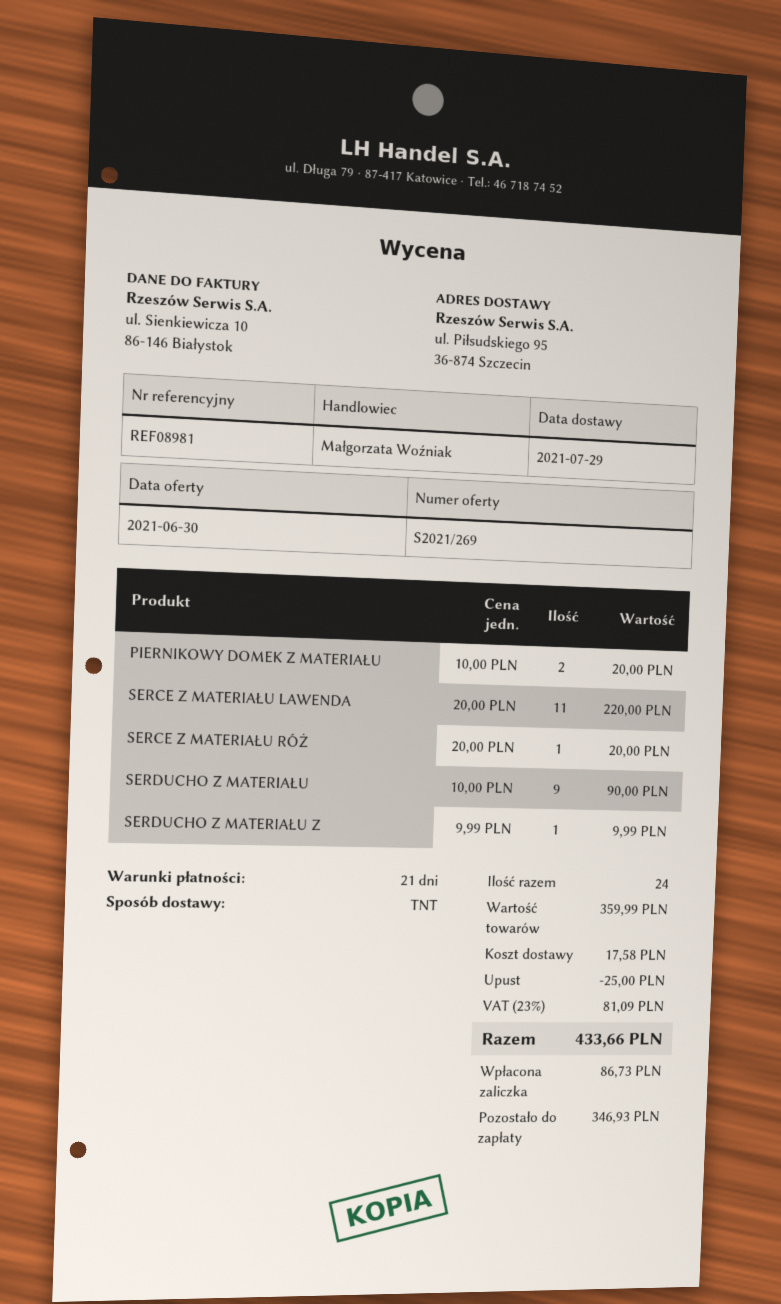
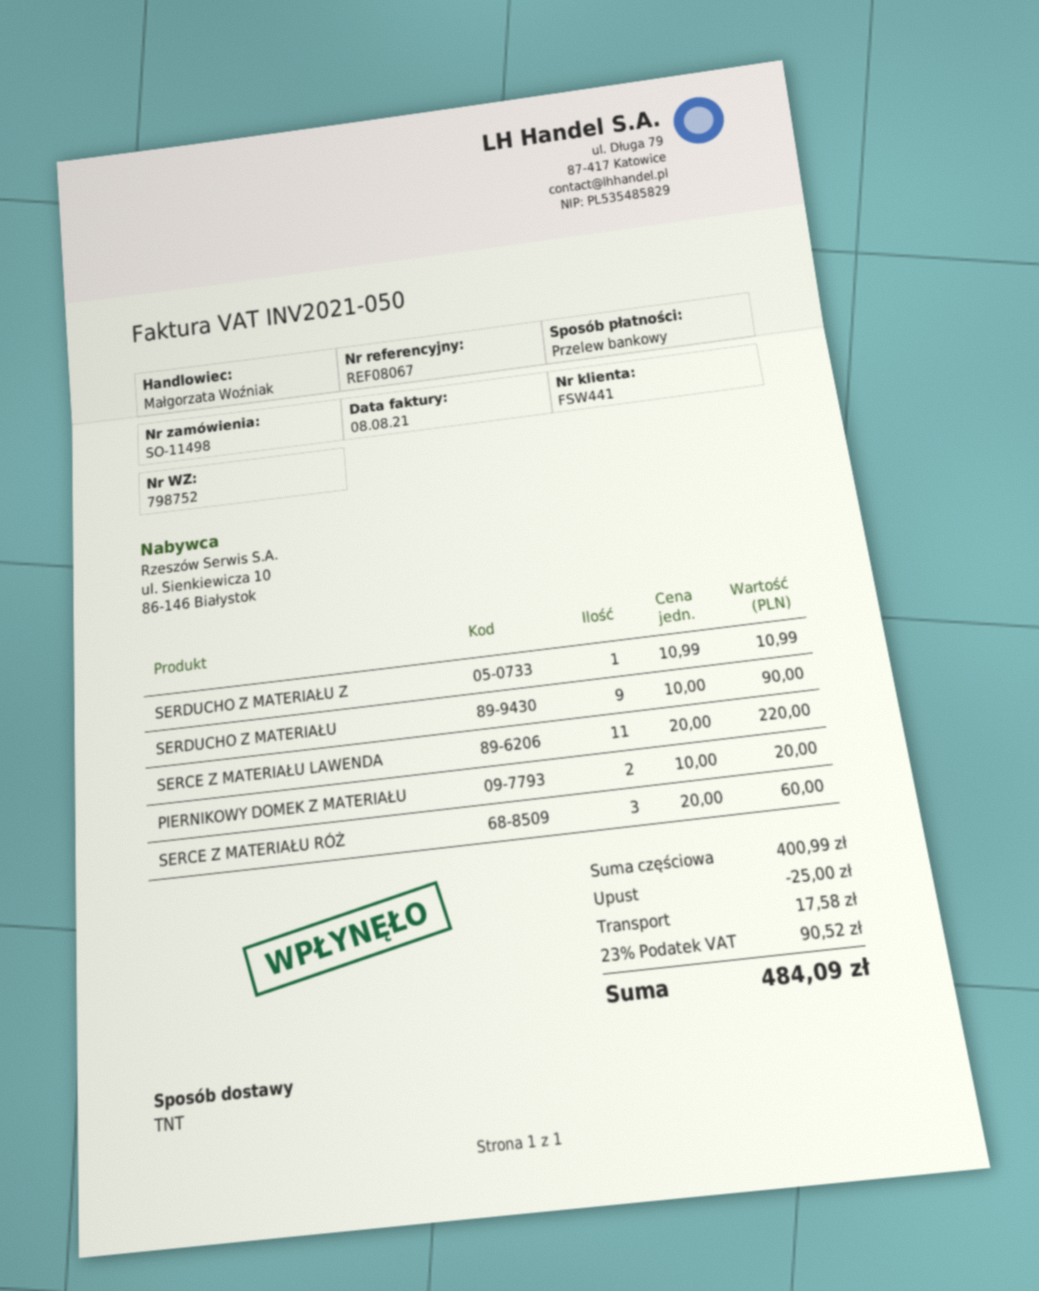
reference: REF08981 -> REF08067
SERCE Z MATERIAŁU RÓŻ: 1 x 20.00 = 20.00 -> 3 x 20.00 = 60.00
SERDUCHO Z MATERIAŁU Z: 1 x 9.99 = 9.99 -> 1 x 10.99 = 10.99
subtotal: 359.99 -> 400.99
tax: 23% = 81.09 -> 23% = 90.52
total: 433.66 -> 484.09

